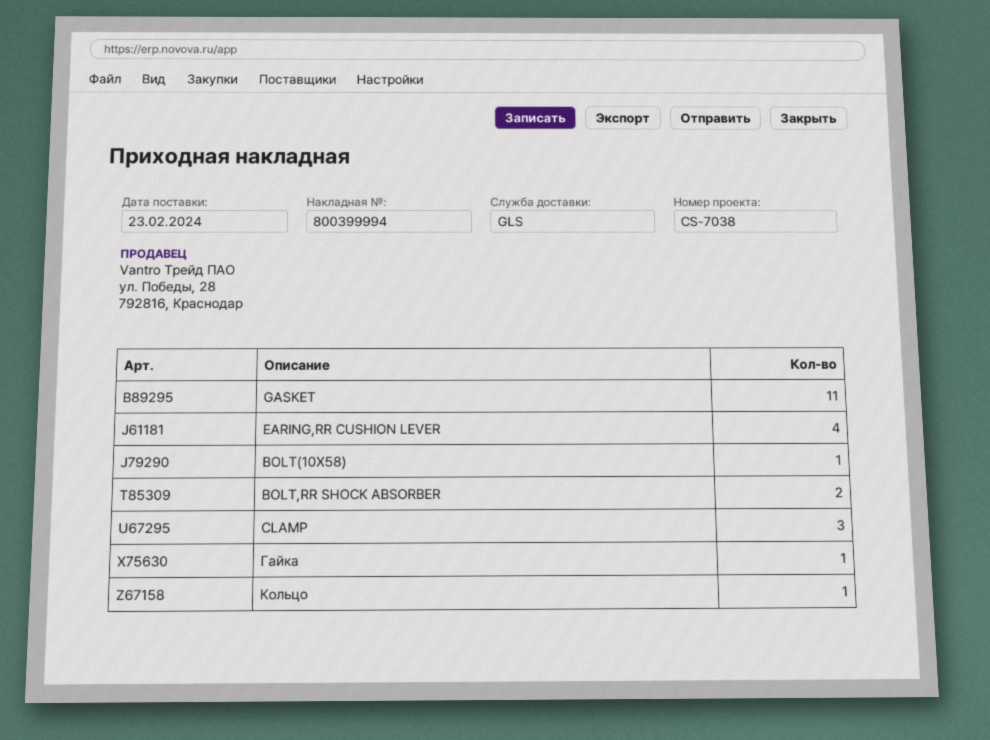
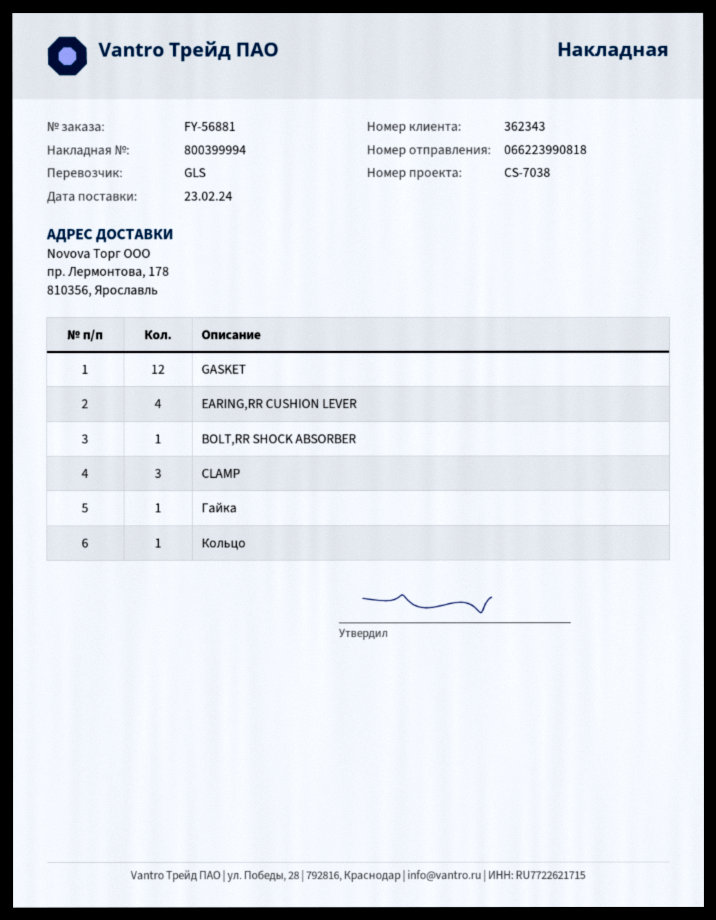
GASKET: 11 -> 12
BOLT(10X58): 1 -> none
BOLT,RR SHOCK ABSORBER: 2 -> 1

